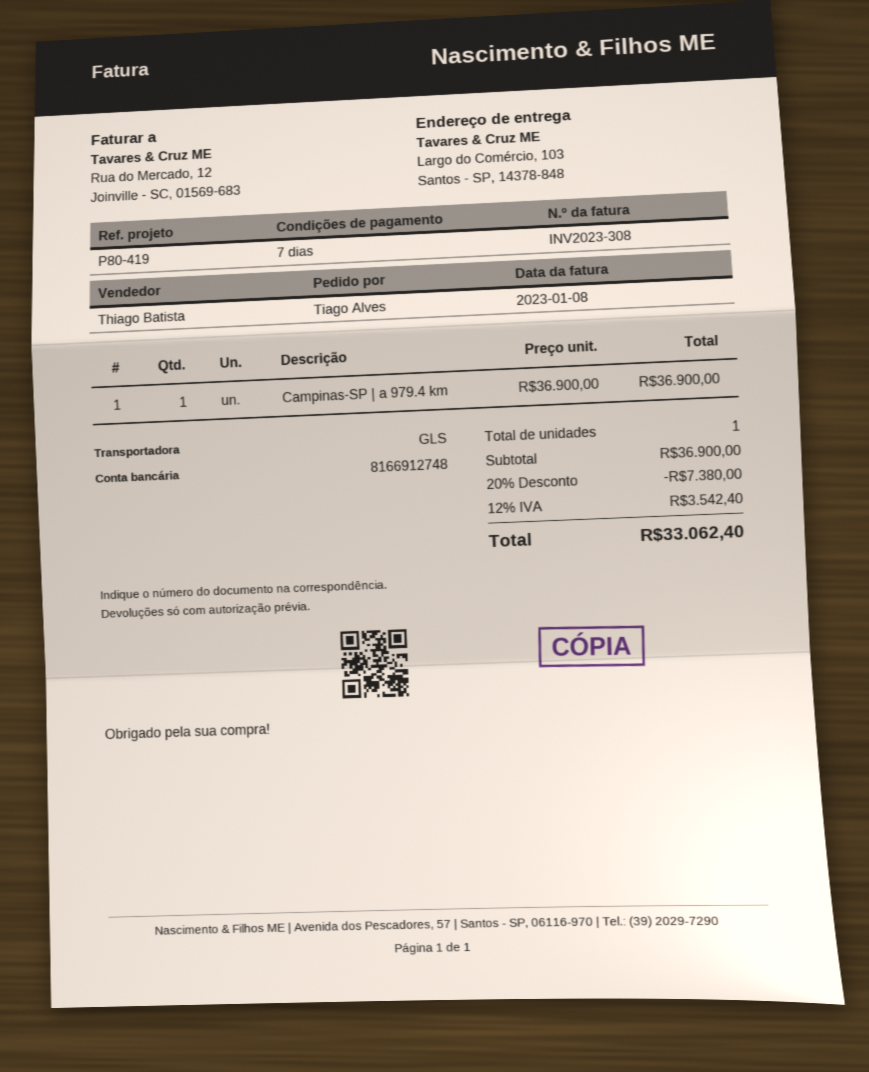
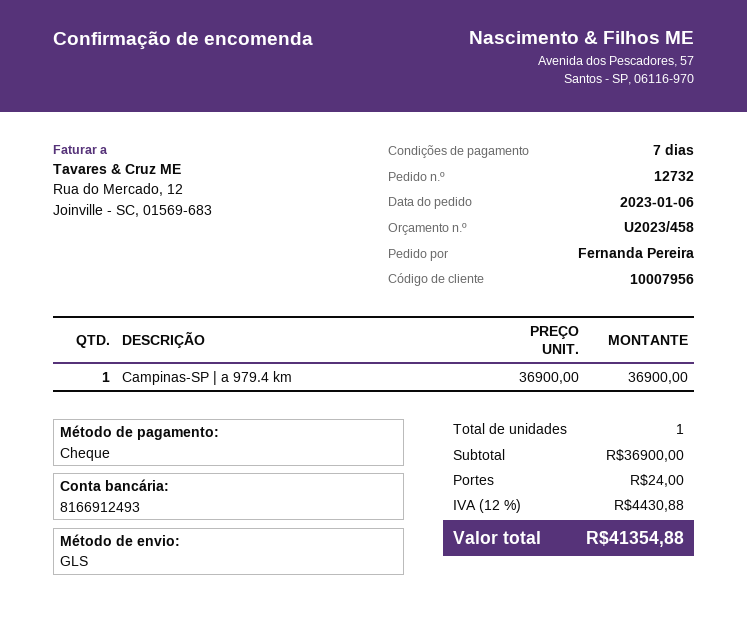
ordered by: Tiago Alves -> Fernanda Pereira
bank account: 8166912748 -> 8166912493
discount: 20% = 7380.00 -> none
shipping: none -> 24.00
tax: 12% = 3542.40 -> 12% = 4430.88
total: 33062.40 -> 41354.88

